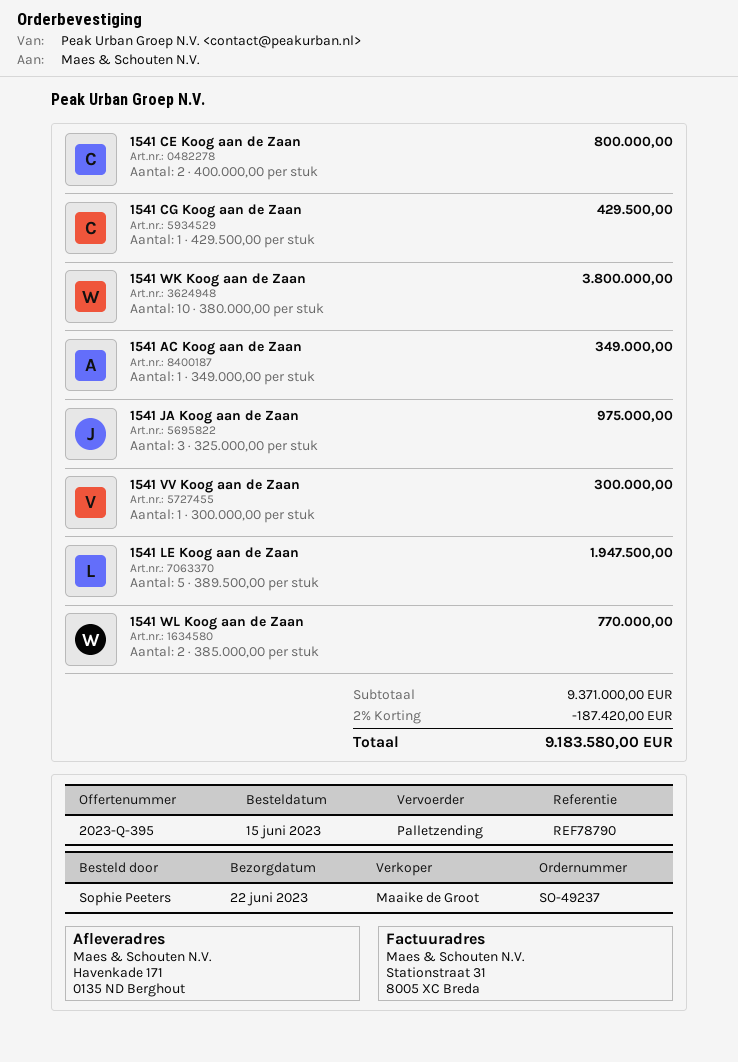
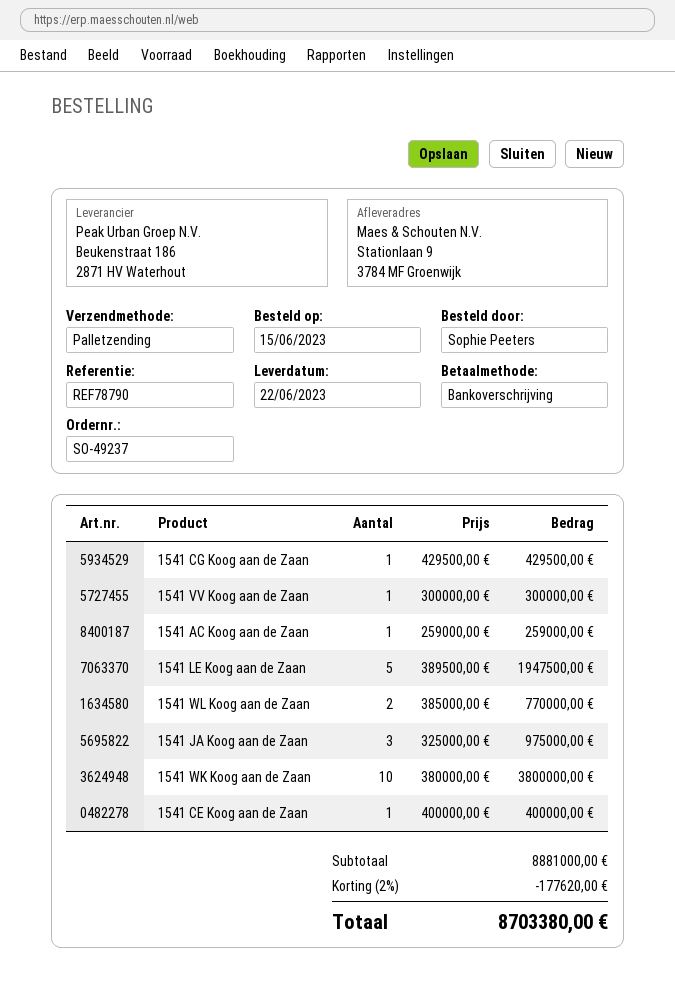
ship to: Havenkade 171, 0135 ND Berghout -> Stationlaan 9, 3784 MF Groenwijk
1541 CE Koog aan de Zaan: 2 x 400000.00 = 800000.00 -> 1 x 400000.00 = 400000.00
1541 AC Koog aan de Zaan: 1 x 349000.00 = 349000.00 -> 1 x 259000.00 = 259000.00
subtotal: 9371000.00 -> 8881000.00
discount: 2% = 187420.00 -> 2% = 177620.00
total: 9183580.00 -> 8703380.00

